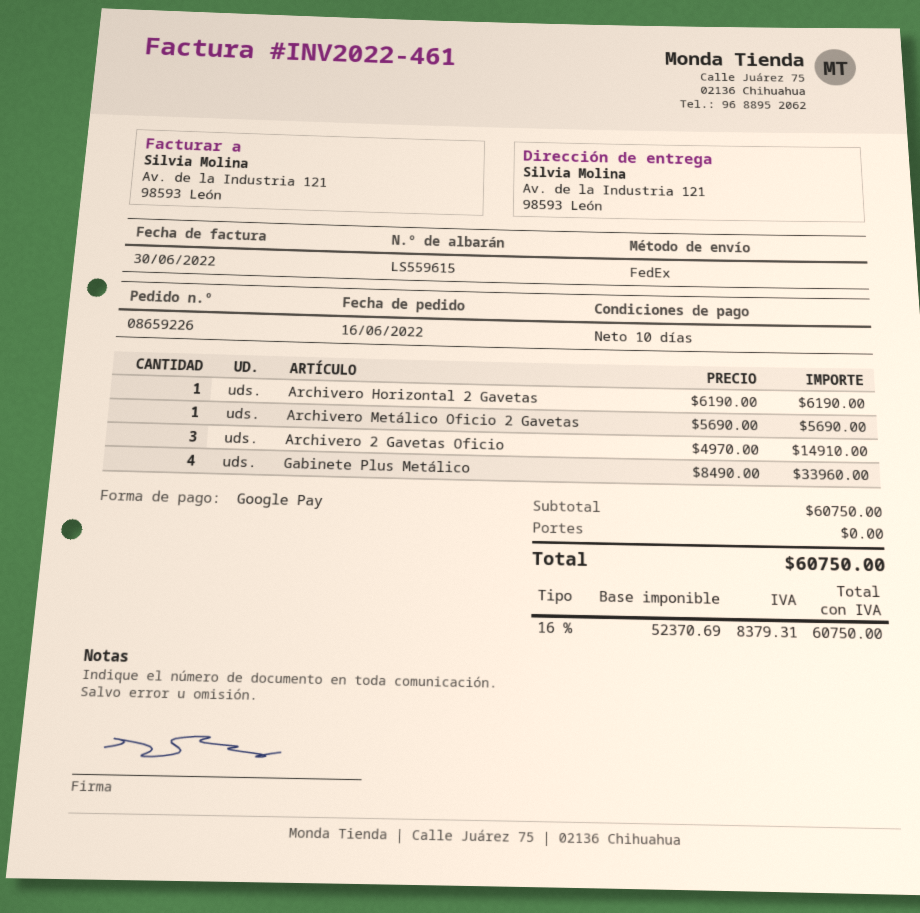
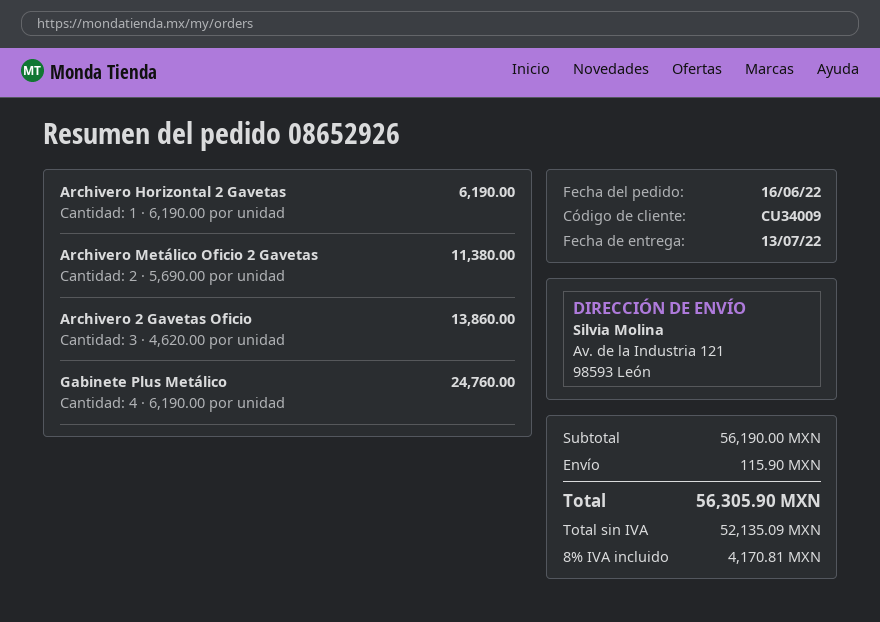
order number: 08659226 -> 08652926
Archivero Metálico Oficio 2 Gavetas: 1 x 5690.00 = 5690.00 -> 2 x 5690.00 = 11380.00
Archivero 2 Gavetas Oficio: 3 x 4970.00 = 14910.00 -> 3 x 4620.00 = 13860.00
Gabinete Plus Metálico: 4 x 8490.00 = 33960.00 -> 4 x 6190.00 = 24760.00
subtotal: 60750.00 -> 56190.00
shipping: 0.00 -> 115.90
net: 52370.69 -> 52135.09
tax: 16% = 8379.31 -> 8% = 4170.81
total: 60750.00 -> 56305.90

